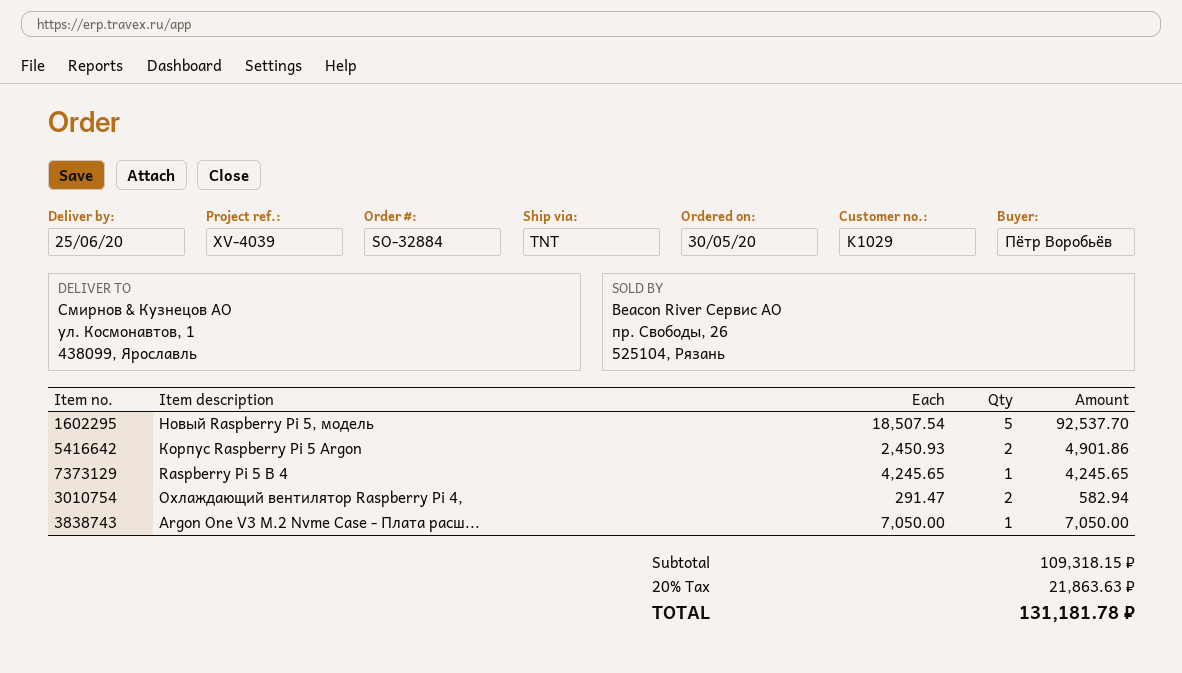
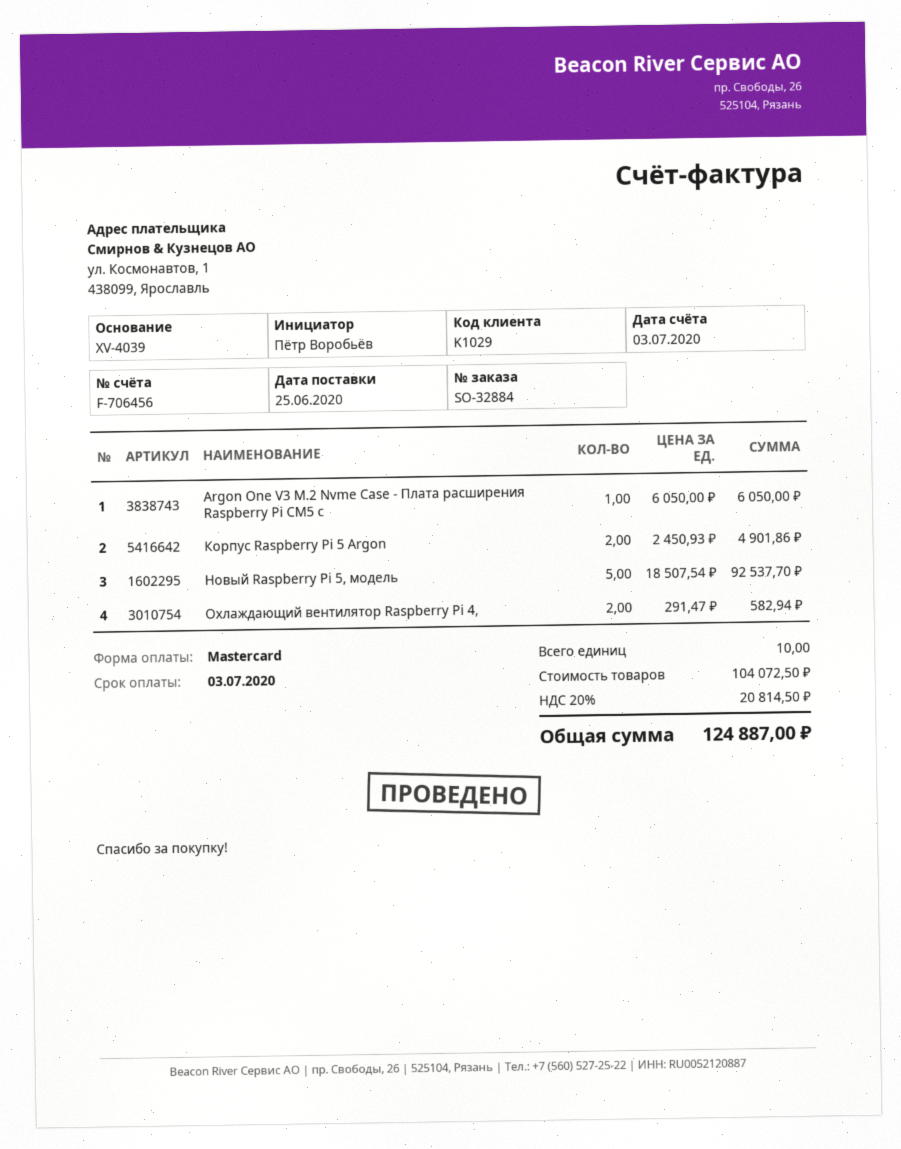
Raspberry Pi 5 В 4: 1 x 4245.65 = 4245.65 -> none
Argon One V3 M.2 Nvme Case - Плата расш...: 1 x 7050.00 = 7050.00 -> 1 x 6050.00 = 6050.00
subtotal: 109318.15 -> 104072.50
tax: 20% = 21863.63 -> 20% = 20814.50
total: 131181.78 -> 124887.00

